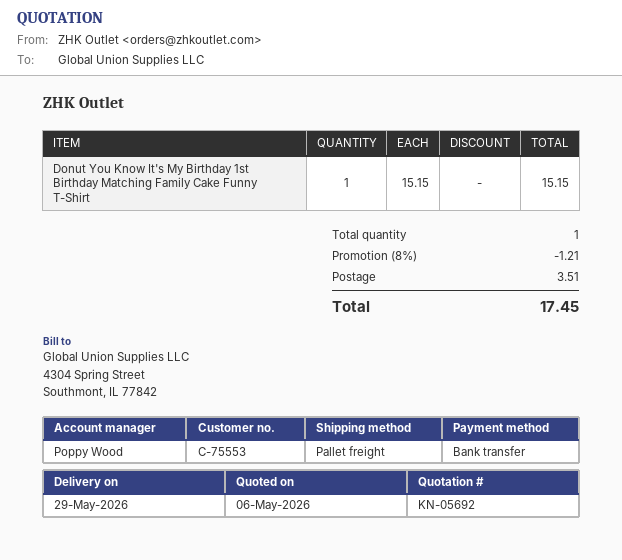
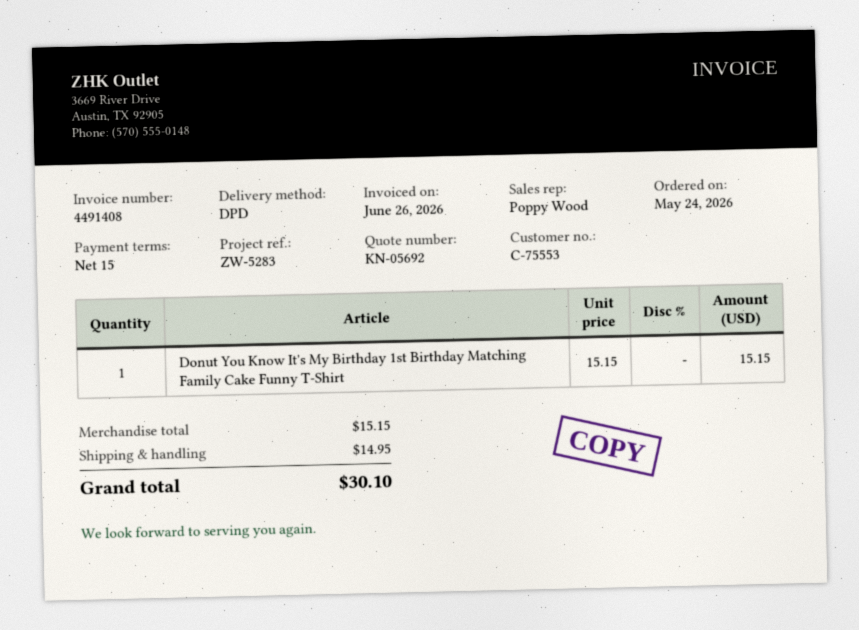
shipping method: pallet freight -> DPD
discount: 8% = 1.21 -> none
shipping: 3.51 -> 14.95
total: 17.45 -> 30.10

